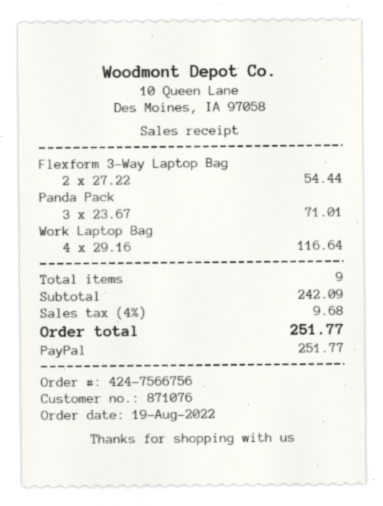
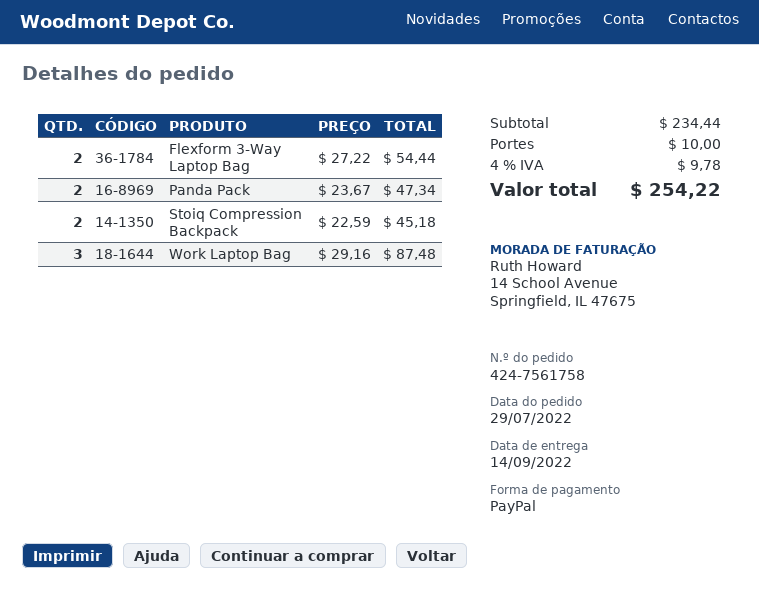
order number: 424-7566756 -> 424-7561758
order date: 2022-08-19 -> 2022-07-29
Panda Pack: 3 x 23.67 = 71.01 -> 2 x 23.67 = 47.34
Work Laptop Bag: 4 x 29.16 = 116.64 -> 3 x 29.16 = 87.48
Stoiq Compression Backpack: none -> 2 x 22.59 = 45.18
subtotal: 242.09 -> 234.44
shipping: none -> 10.00
tax: 4% = 9.68 -> 4% = 9.78
total: 251.77 -> 254.22

